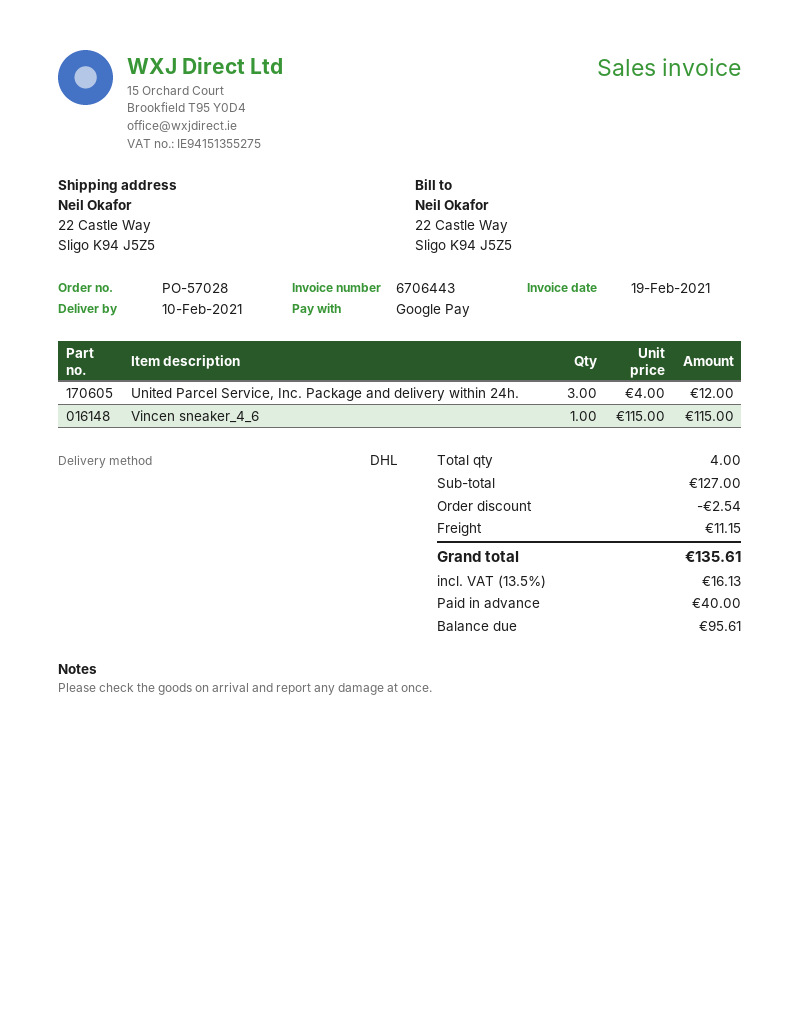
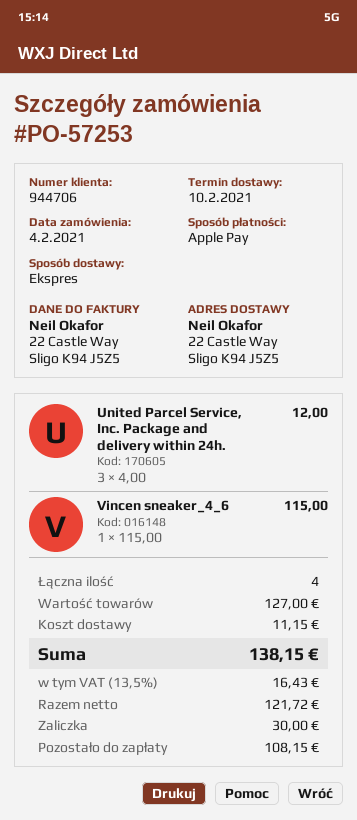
order number: PO-57028 -> PO-57253
payment method: Google Pay -> Apple Pay
shipping method: DHL -> express
discount: 2.54 -> none
tax: 13.5% = 16.13 -> 13.5% = 16.43
total: 135.61 -> 138.15
deposit: 40.00 -> 30.00
balance: 95.61 -> 108.15

